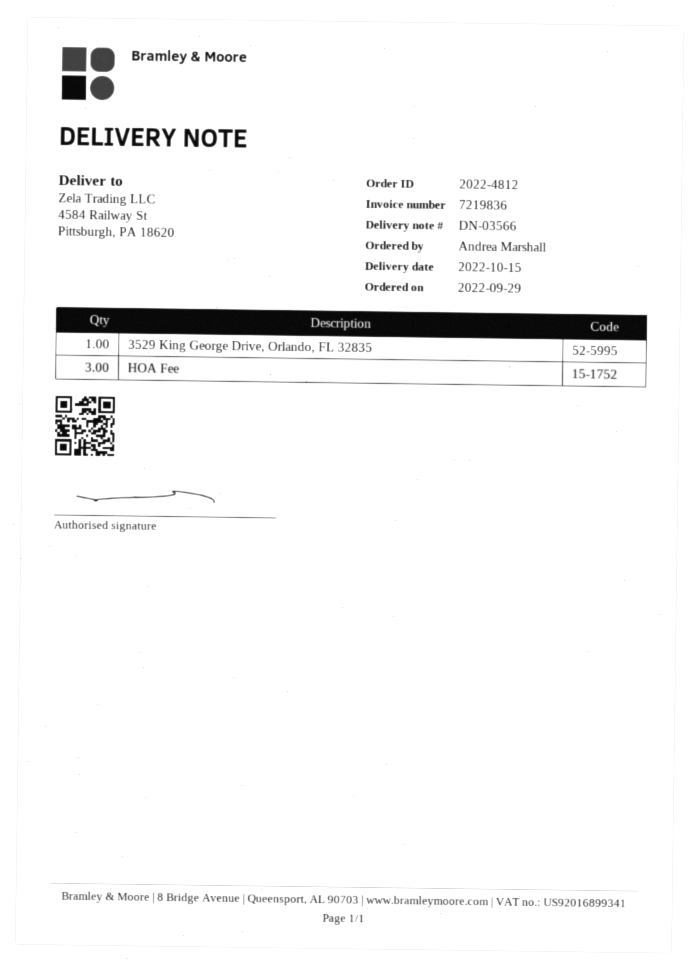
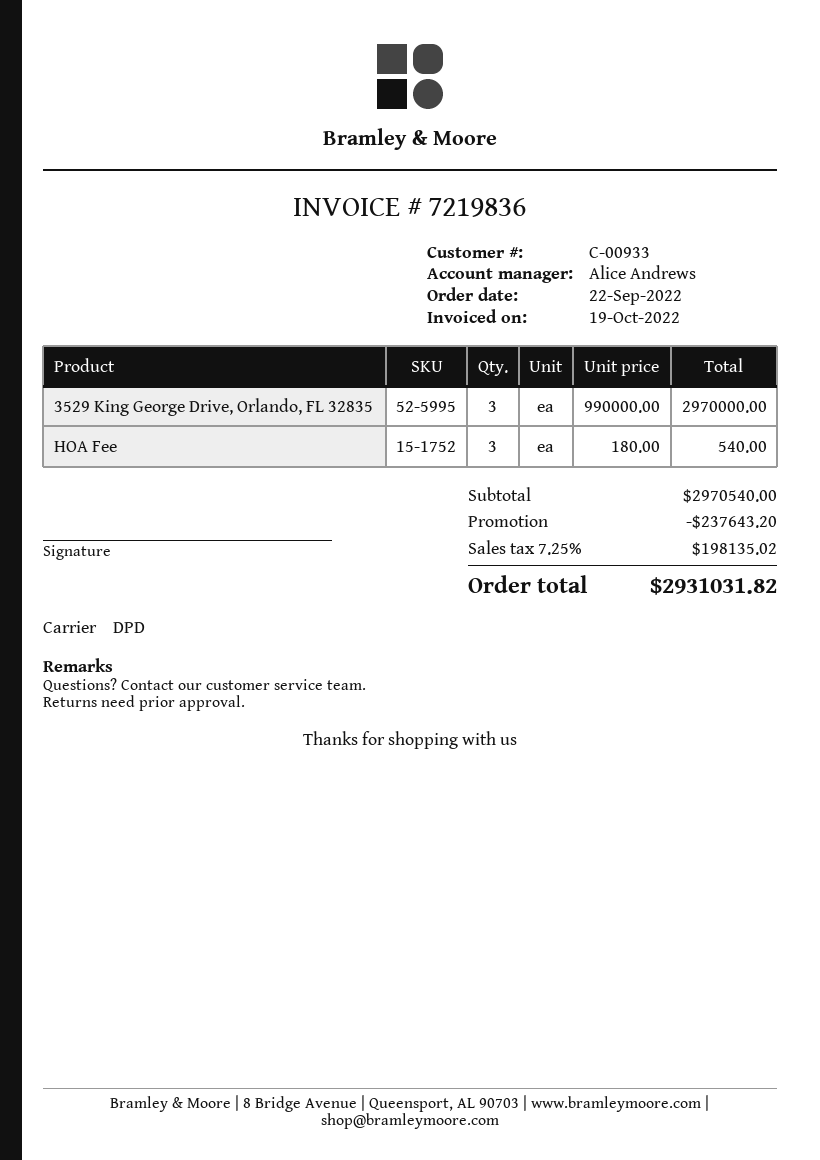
order date: 2022-09-29 -> 2022-09-22
3529 King George Drive, Orlando, FL 32835: 1 -> 3

